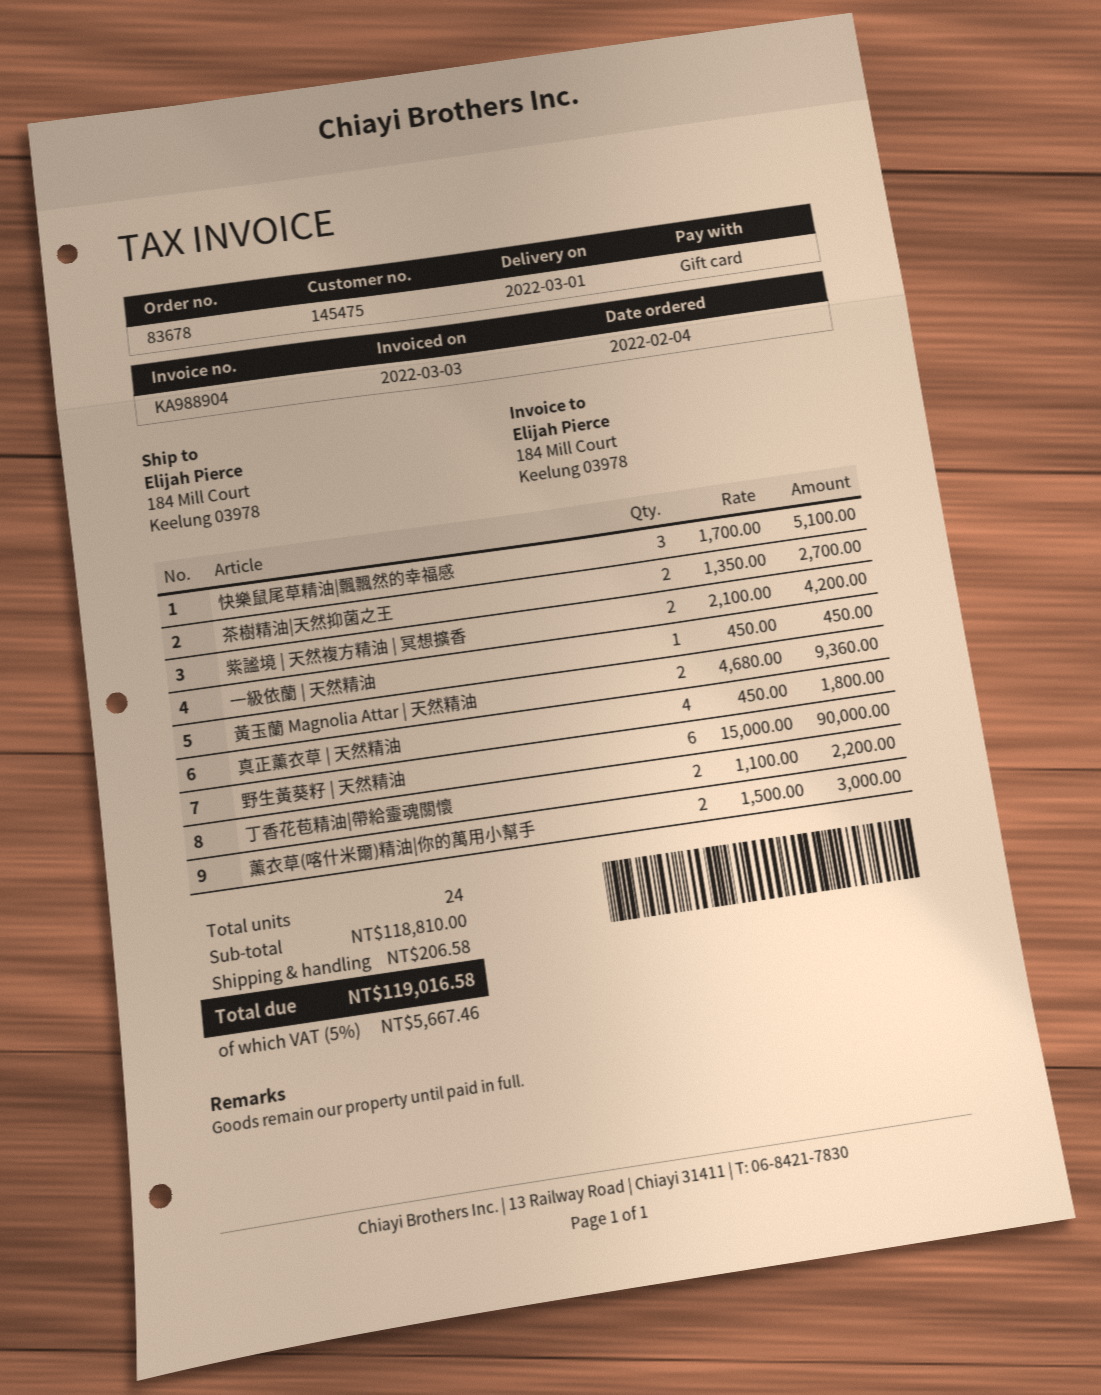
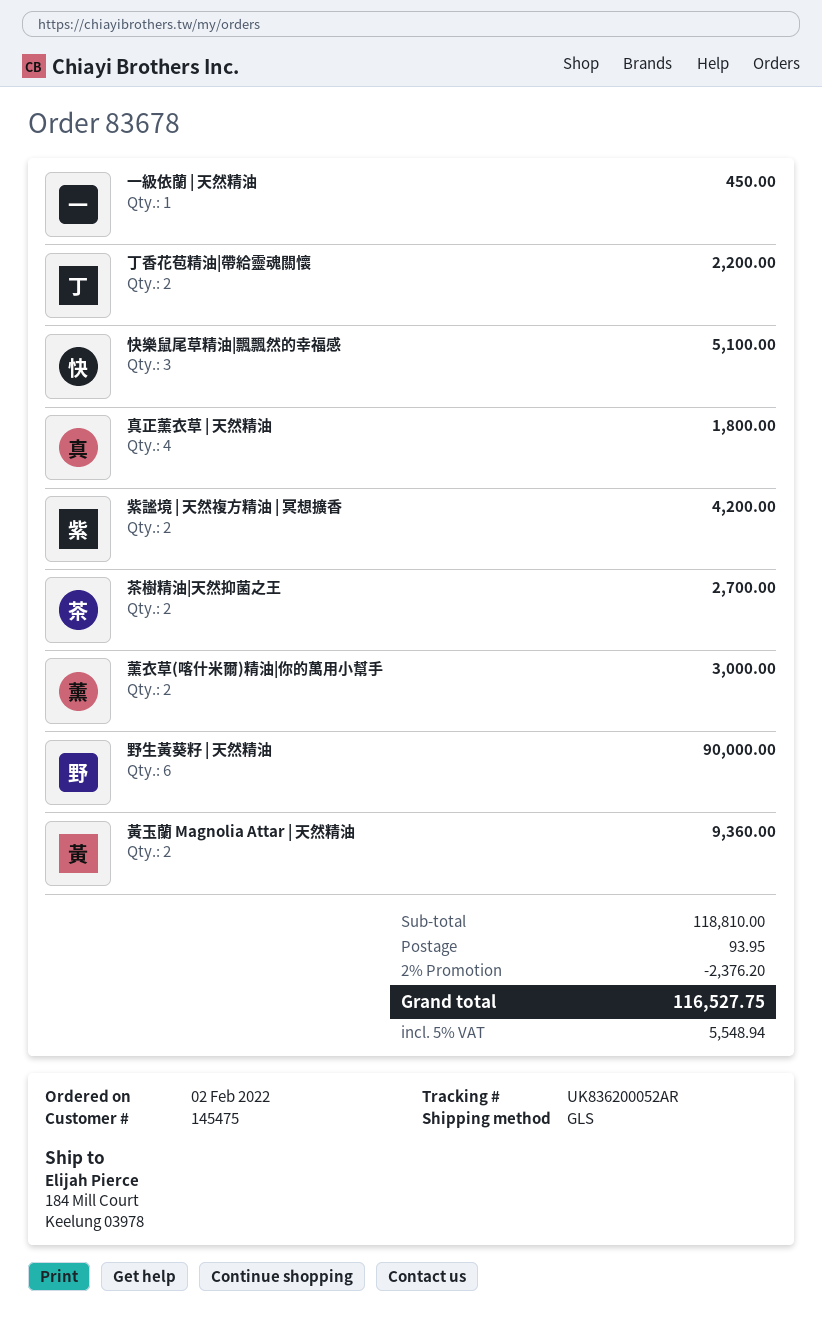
order date: 2022-02-04 -> 2022-02-02
discount: none -> 2% = 2376.20
shipping: 206.58 -> 93.95
tax: 5% = 5667.46 -> 5% = 5548.94
total: 119016.58 -> 116527.75

